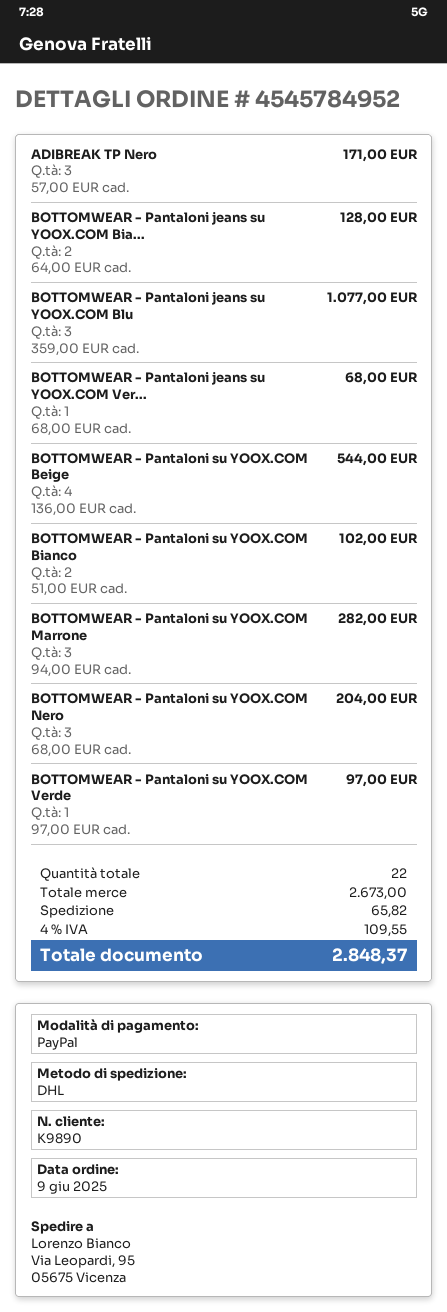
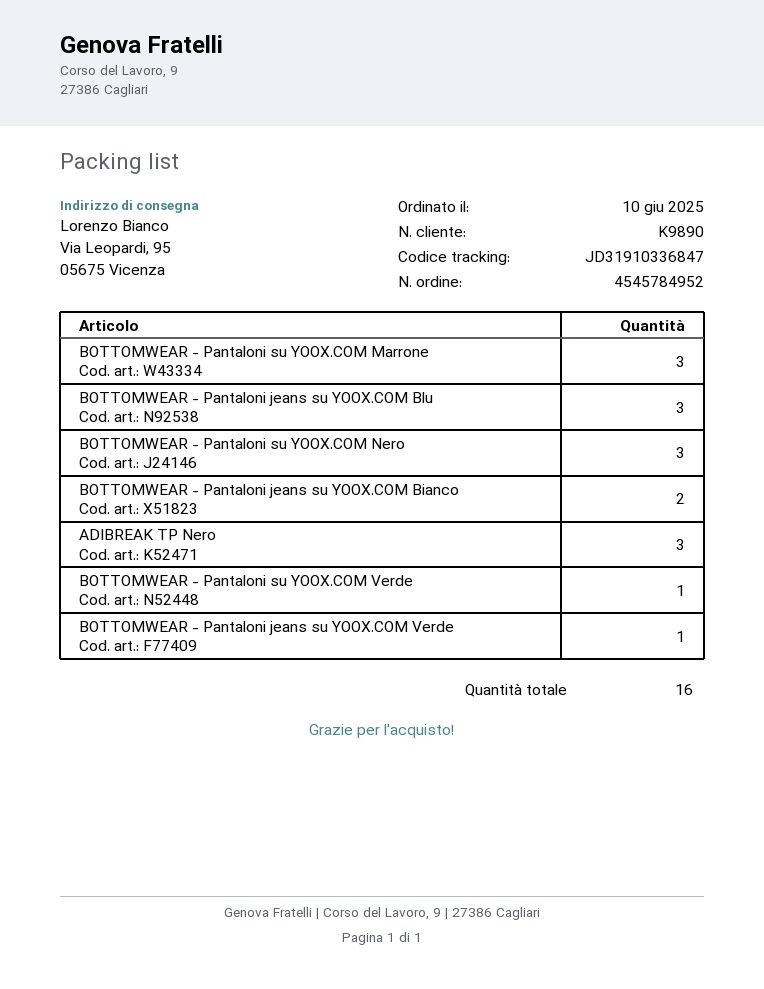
order date: 2025-06-09 -> 2025-06-10
BOTTOMWEAR - Pantaloni su YOOX.COM Beige: 4 -> none
BOTTOMWEAR - Pantaloni su YOOX.COM Bianco: 2 -> none
total quantity: 22 -> 16

